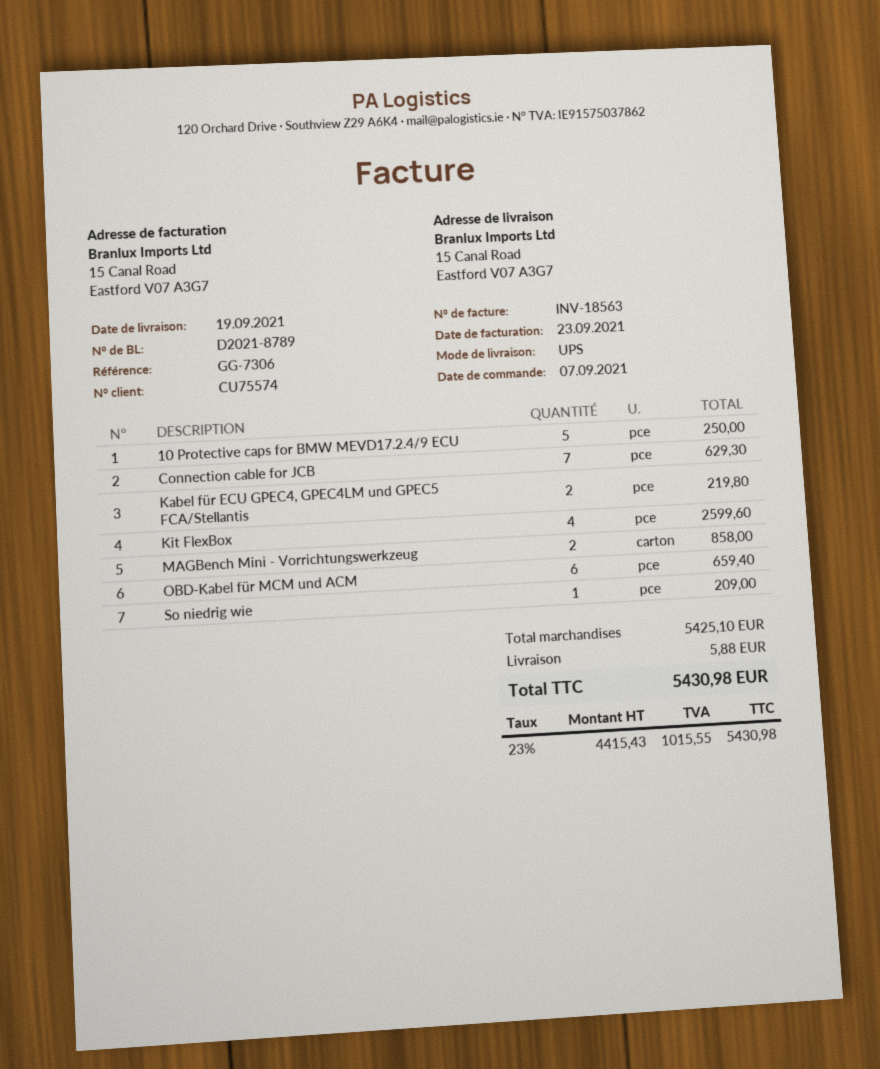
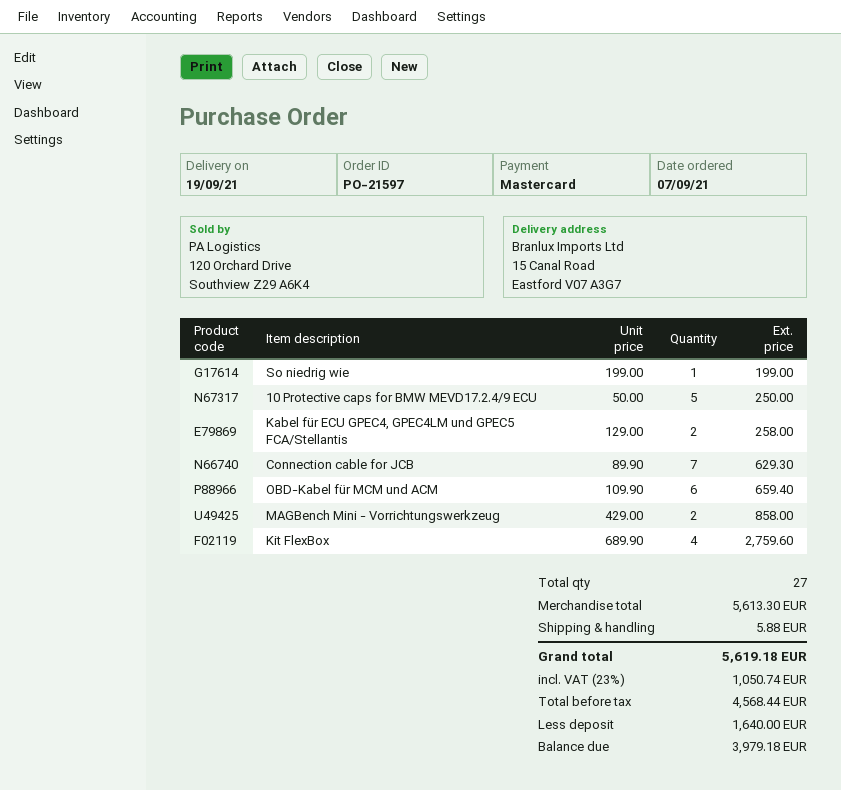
Kabel für ECU GPEC4, GPEC4LM und GPEC5 FCA/Stellantis: 2 for 219.80 -> 2 for 258.00
Kit FlexBox: 4 for 2599.60 -> 4 for 2759.60
So niedrig wie: 1 for 209.00 -> 1 for 199.00
subtotal: 5425.10 -> 5613.30
net: 4415.43 -> 4568.44
tax: 23% = 1015.55 -> 23% = 1050.74
total: 5430.98 -> 5619.18

